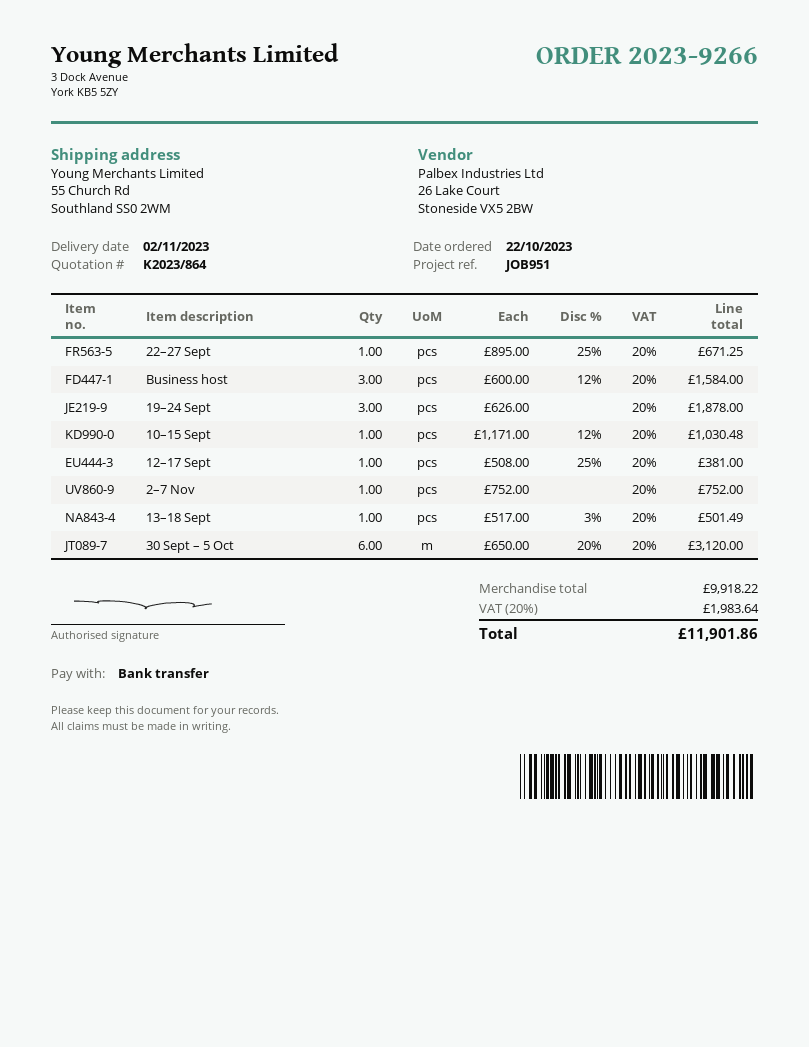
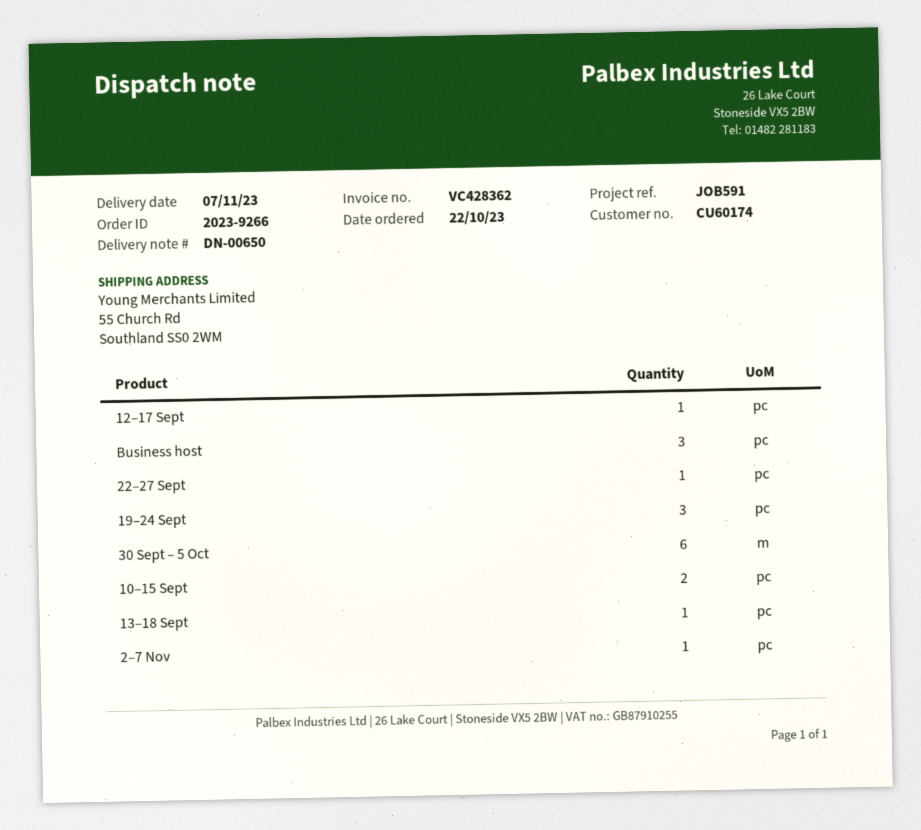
delivery date: 2023-11-02 -> 2023-11-07
reference: JOB951 -> JOB591
10–15 Sept: 1 -> 2

